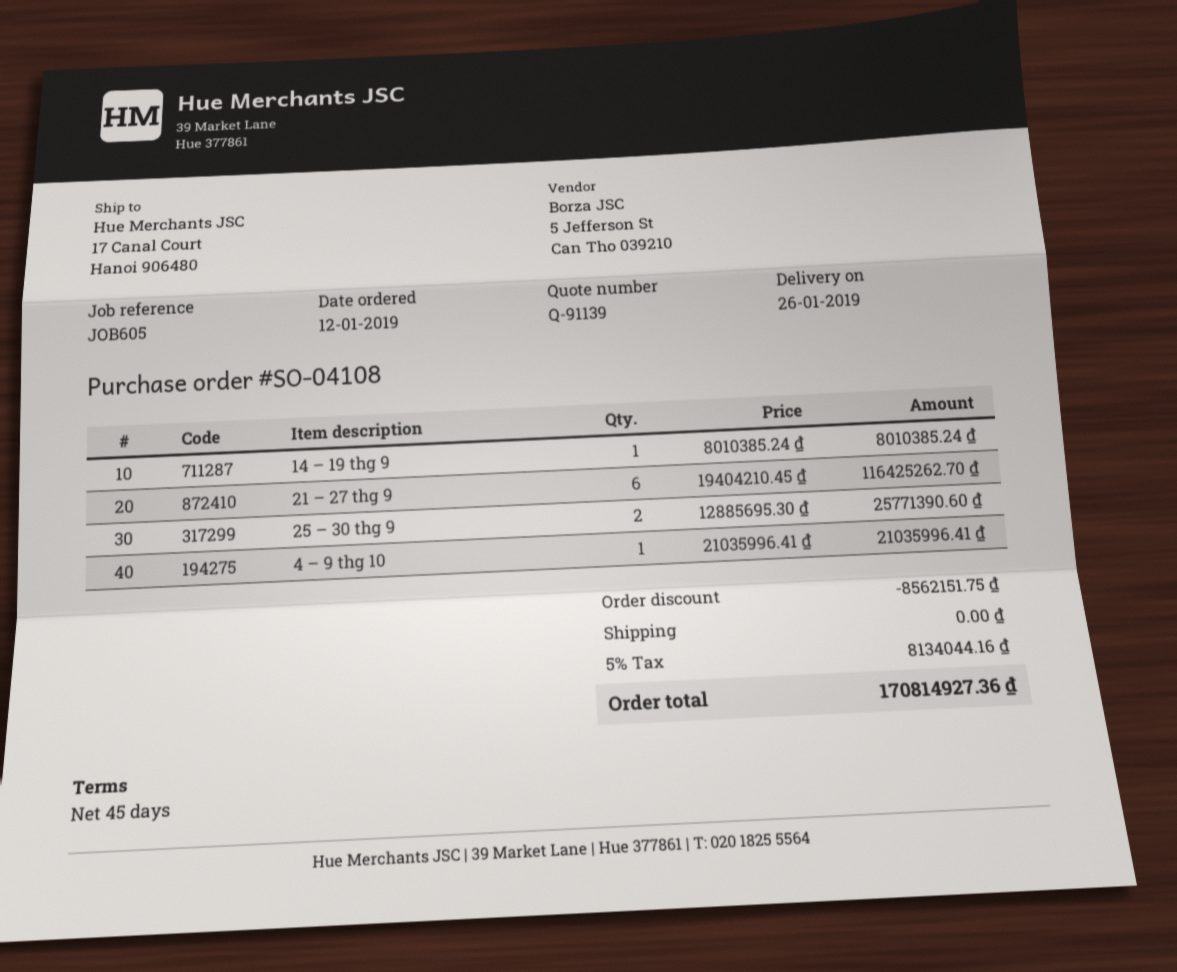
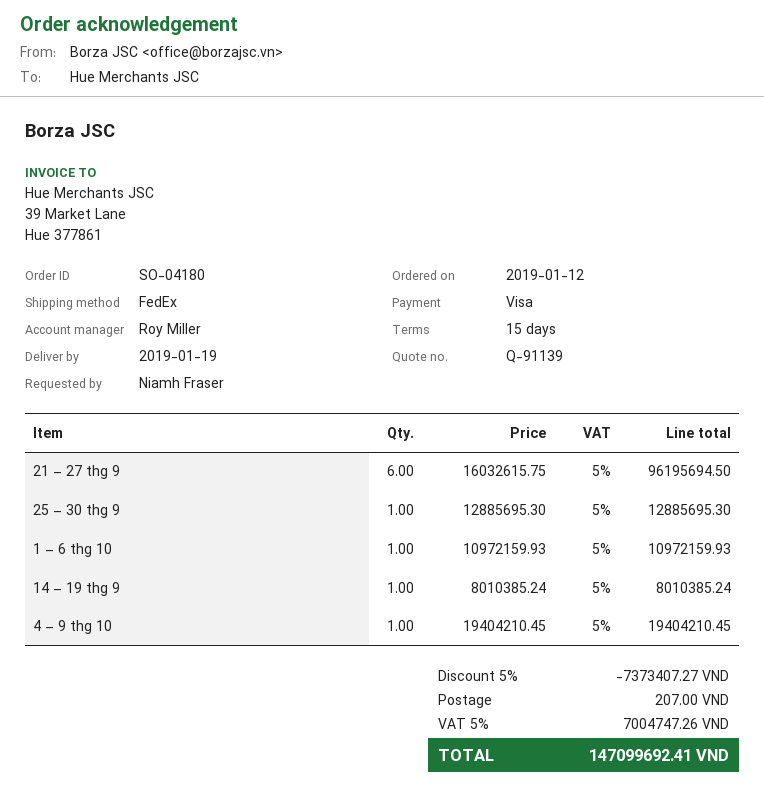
order number: SO-04108 -> SO-04180
delivery date: 2019-01-26 -> 2019-01-19
payment terms: 45 days -> 15 days
21 – 27 thg 9: 6 x 19404210.45 = 116425262.70 -> 6 x 16032615.75 = 96195694.50
25 – 30 thg 9: 2 x 12885695.30 = 25771390.60 -> 1 x 12885695.30 = 12885695.30
4 – 9 thg 10: 1 x 21035996.41 = 21035996.41 -> 1 x 19404210.45 = 19404210.45
1 – 6 thg 10: none -> 1 x 10972159.93 = 10972159.93
discount: 8562151.75 -> 7373407.27
shipping: 0.00 -> 207.00
tax: 5% = 8134044.16 -> 5% = 7004747.26
total: 170814927.36 -> 147099692.41

